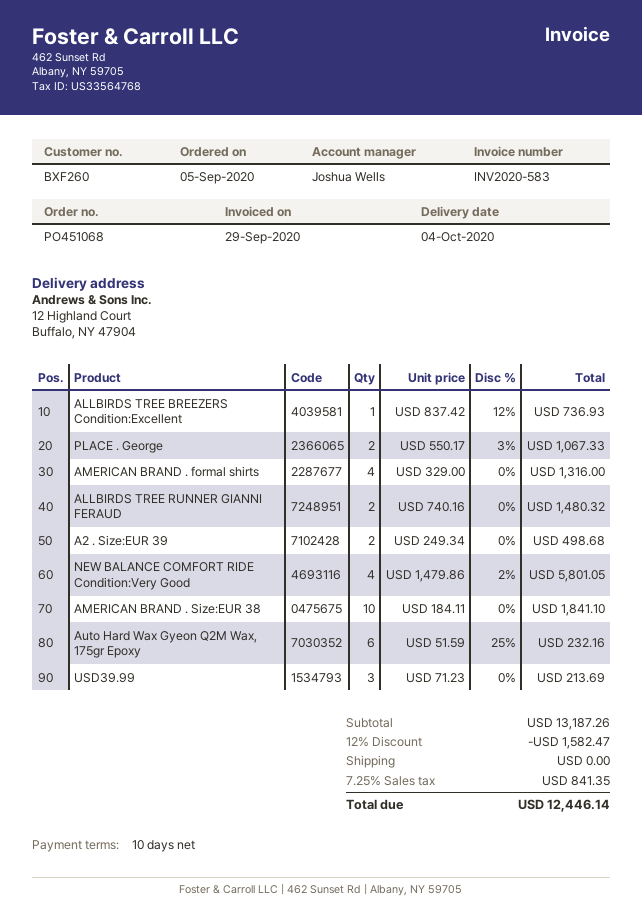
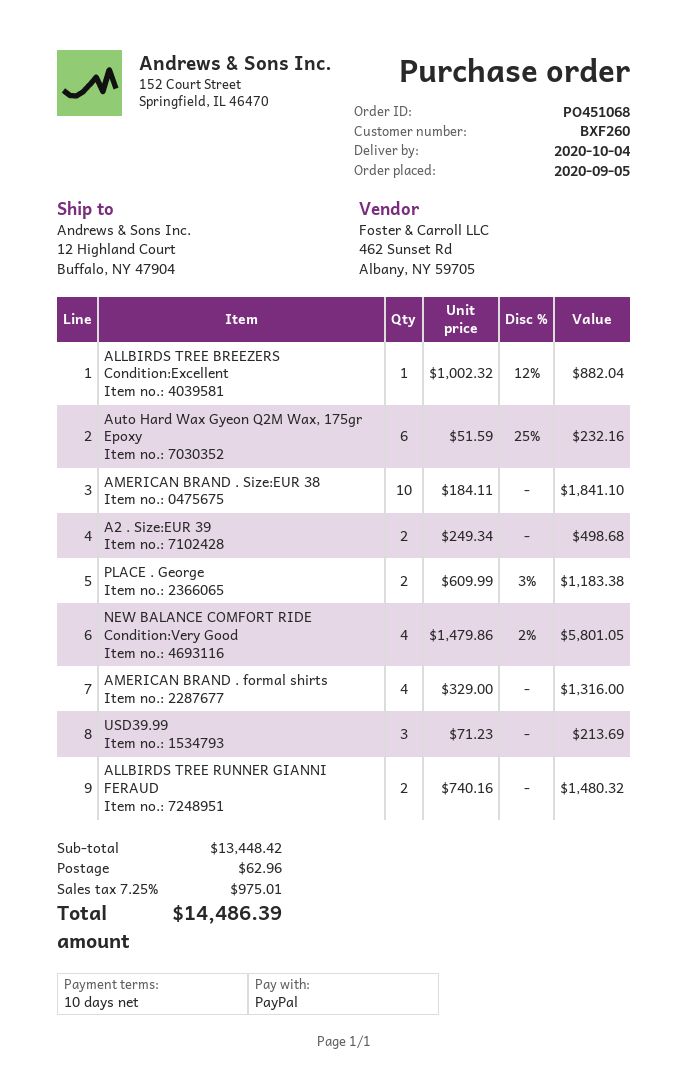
ALLBIRDS TREE BREEZERS Condition:Excellent: 1 x 837.42 - 12% = 736.93 -> 1 x 1002.32 - 12% = 882.04
PLACE . George: 2 x 550.17 - 3% = 1067.33 -> 2 x 609.99 - 3% = 1183.38
subtotal: 13187.26 -> 13448.42
discount: 12% = 1582.47 -> none
shipping: 0.00 -> 62.96
tax: 7.25% = 841.35 -> 7.25% = 975.01
total: 12446.14 -> 14486.39

